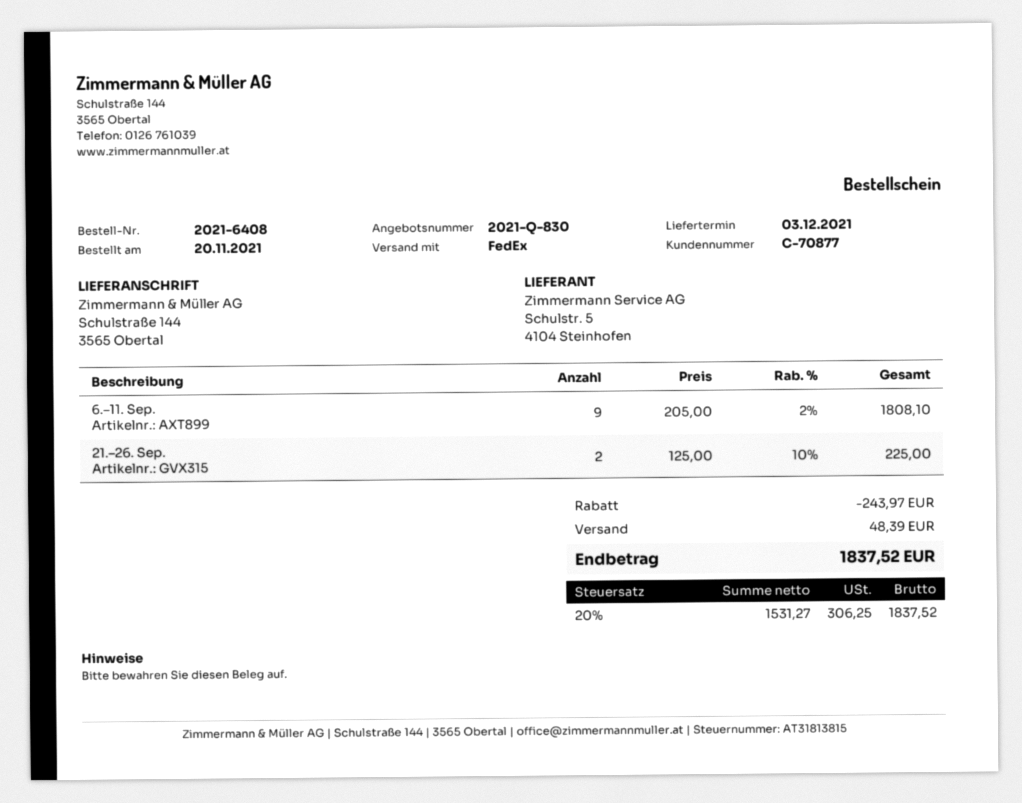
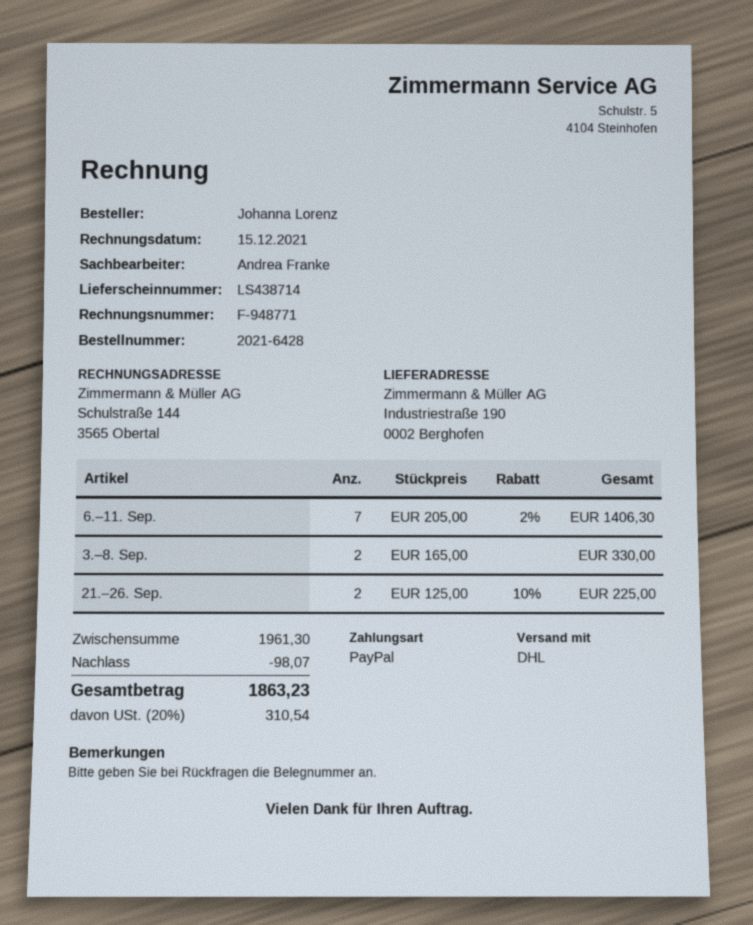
order number: 2021-6408 -> 2021-6428
shipping method: FedEx -> DHL
ship to: Schulstraße 144, 3565 Obertal -> Industriestraße 190, 0002 Berghofen
6.–11. Sep.: 9 x 205.00 - 2% = 1808.10 -> 7 x 205.00 - 2% = 1406.30
3.–8. Sep.: none -> 2 x 165.00 = 330.00
discount: 243.97 -> 98.07
shipping: 48.39 -> none
tax: 20% = 306.25 -> 20% = 310.54
total: 1837.52 -> 1863.23

